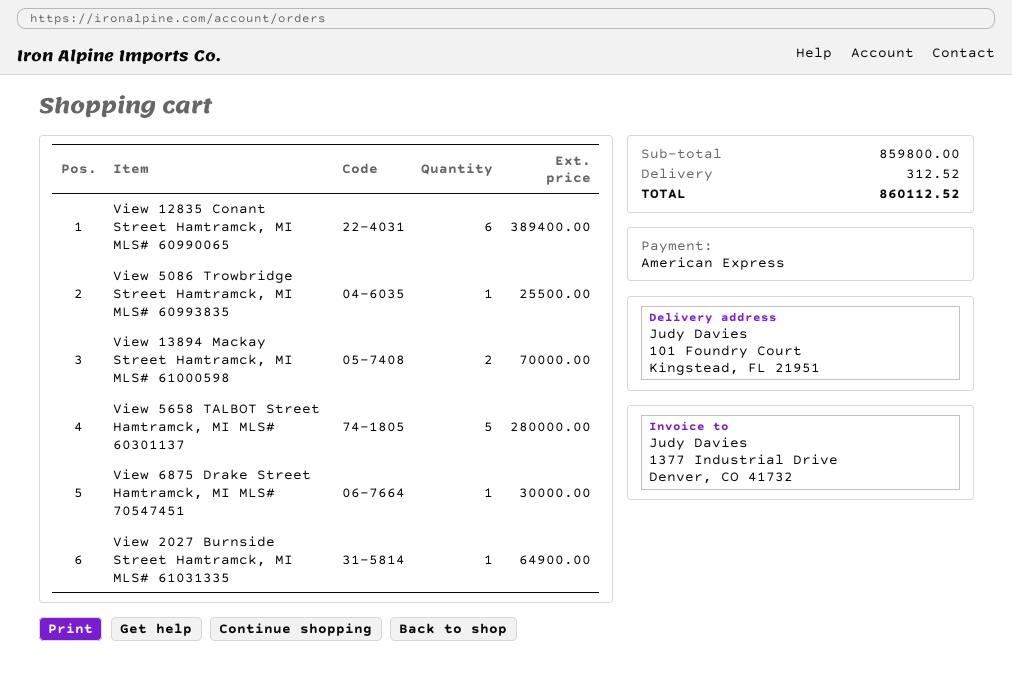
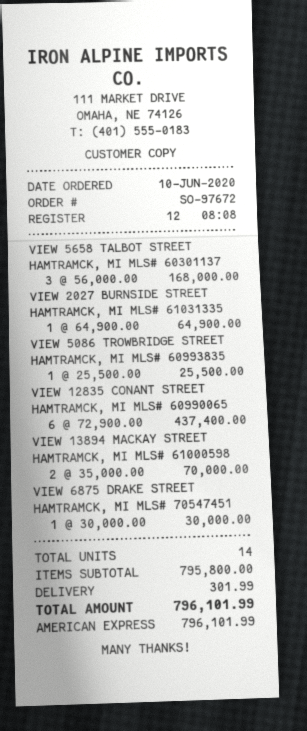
View 12835 Conant Street Hamtramck, MI MLS# 60990065: 6 for 389400.00 -> 6 for 437400.00
View 5658 TALBOT Street Hamtramck, MI MLS# 60301137: 5 for 280000.00 -> 3 for 168000.00
subtotal: 859800.00 -> 795800.00
shipping: 312.52 -> 301.99
total: 860112.52 -> 796101.99

